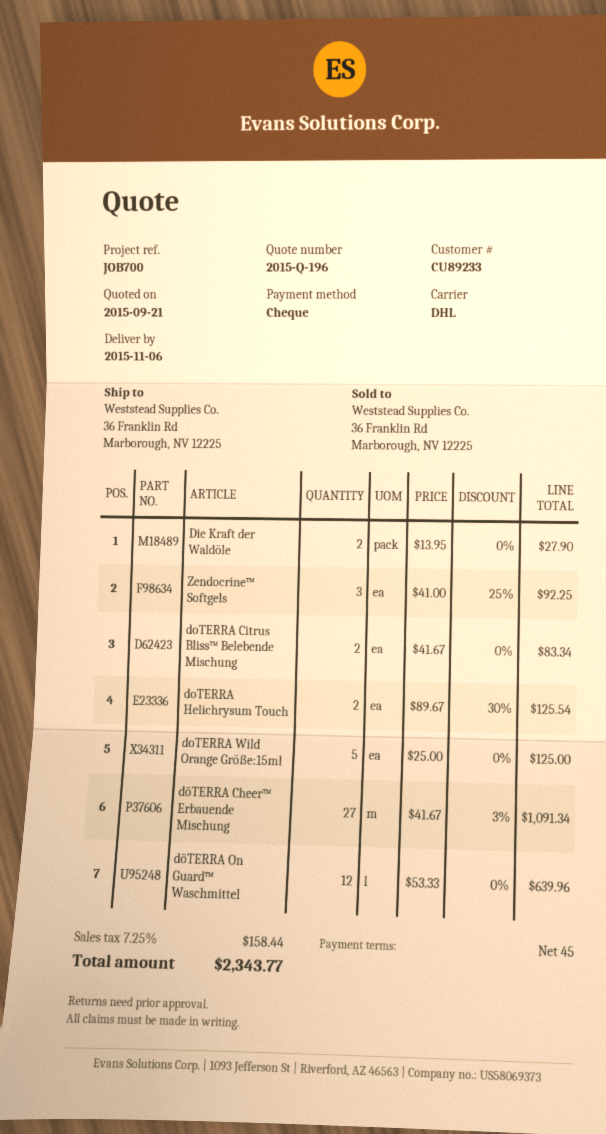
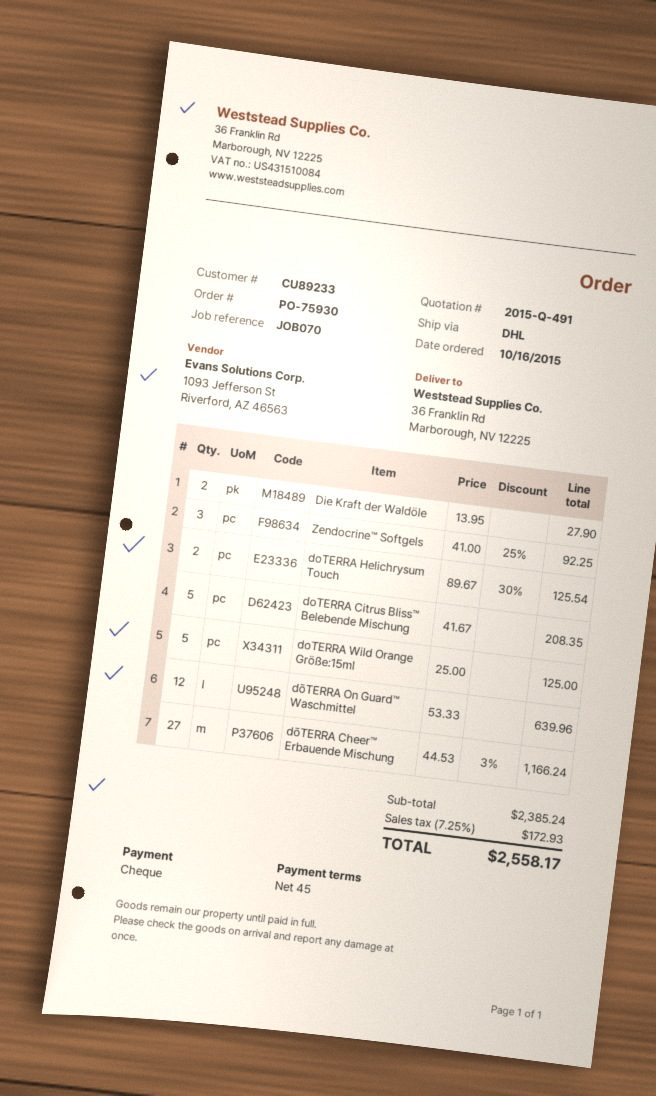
quote number: 2015-Q-196 -> 2015-Q-491
reference: JOB700 -> JOB070
doTERRA Citrus Bliss™ Belebende Mischung: 2 x 41.67 = 83.34 -> 5 x 41.67 = 208.35
dōTERRA Cheer™ Erbauende Mischung: 27 x 41.67 - 3% = 1091.34 -> 27 x 44.53 - 3% = 1166.24
tax: 7.25% = 158.44 -> 7.25% = 172.93
total: 2343.77 -> 2558.17

